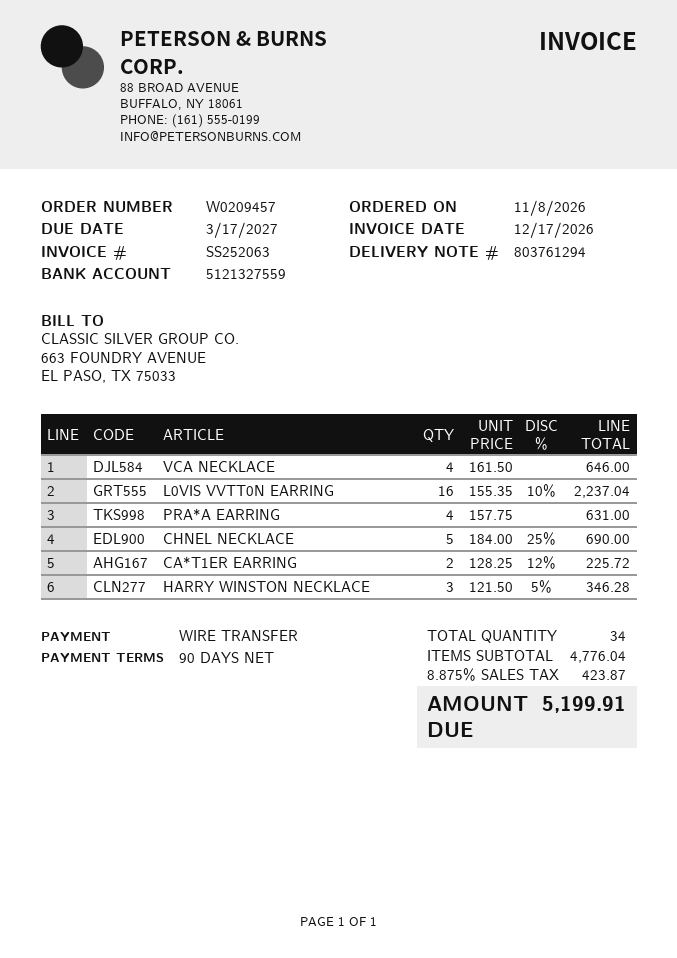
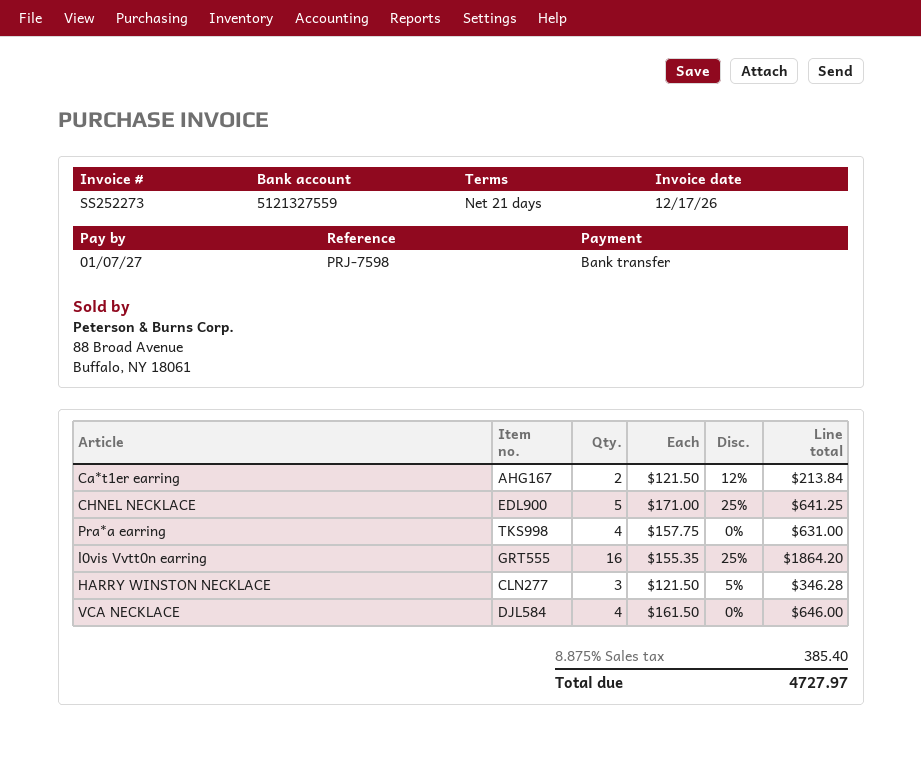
invoice number: SS252063 -> SS252273
payment terms: 90 days -> 21 days
due date: 2027-03-17 -> 2027-01-07
L0VIS VVTT0N EARRING: 16 x 155.35 - 10% = 2237.04 -> 16 x 155.35 - 25% = 1864.20
CHNEL NECKLACE: 5 x 184.00 - 25% = 690.00 -> 5 x 171.00 - 25% = 641.25
CA*T1ER EARRING: 2 x 128.25 - 12% = 225.72 -> 2 x 121.50 - 12% = 213.84
tax: 8.875% = 423.87 -> 8.875% = 385.40
total: 5199.91 -> 4727.97

